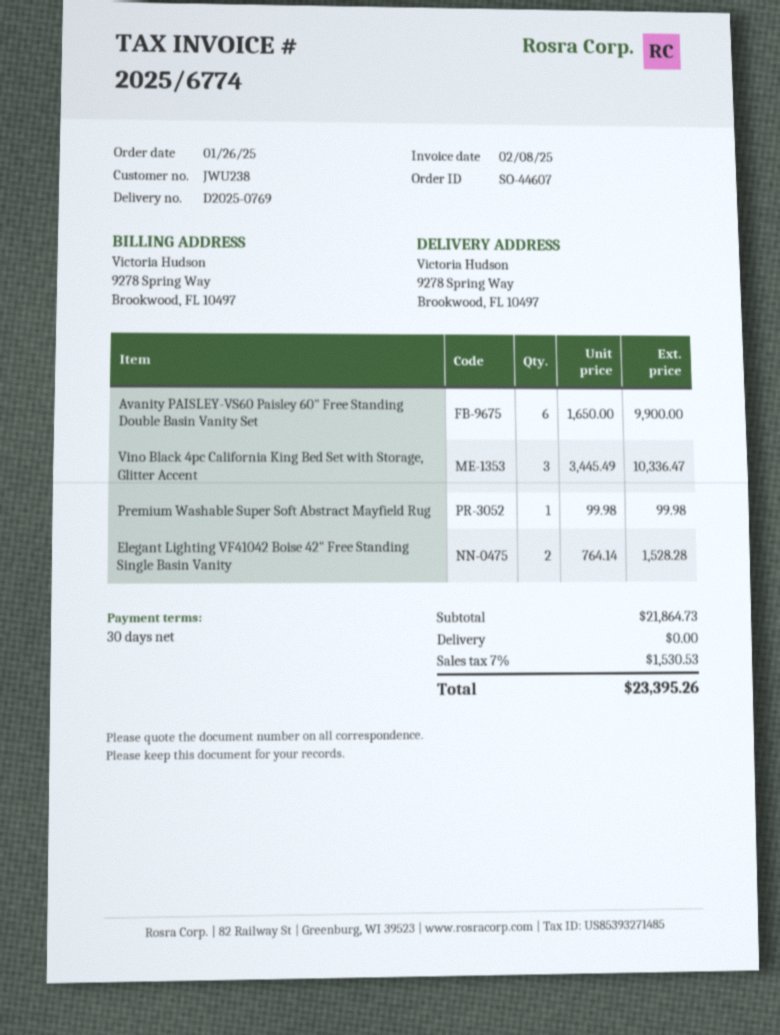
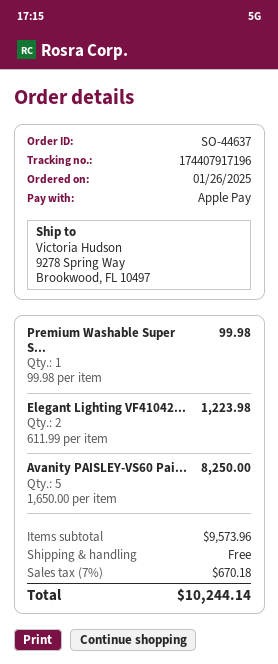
order number: SO-44607 -> SO-44637
Avanity PAISLEY-VS60 Paisley 60" Free Standing Double Basin Vanity Set: 6 x 1650.00 = 9900.00 -> 5 x 1650.00 = 8250.00
Vino Black 4pc California King Bed Set with Storage, Glitter Accent: 3 x 3445.49 = 10336.47 -> none
Elegant Lighting VF41042 Boise 42" Free Standing Single Basin Vanity: 2 x 764.14 = 1528.28 -> 2 x 611.99 = 1223.98
subtotal: 21864.73 -> 9573.96
tax: 7% = 1530.53 -> 7% = 670.18
total: 23395.26 -> 10244.14

